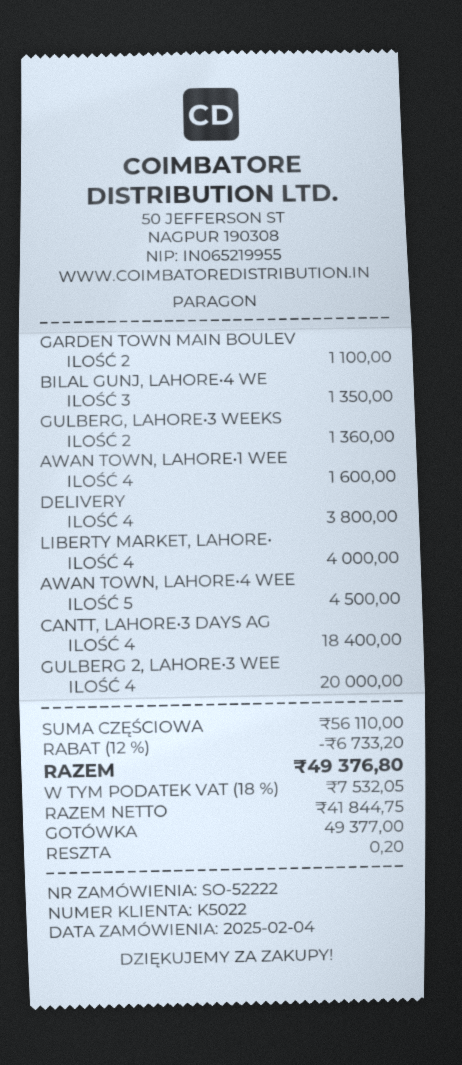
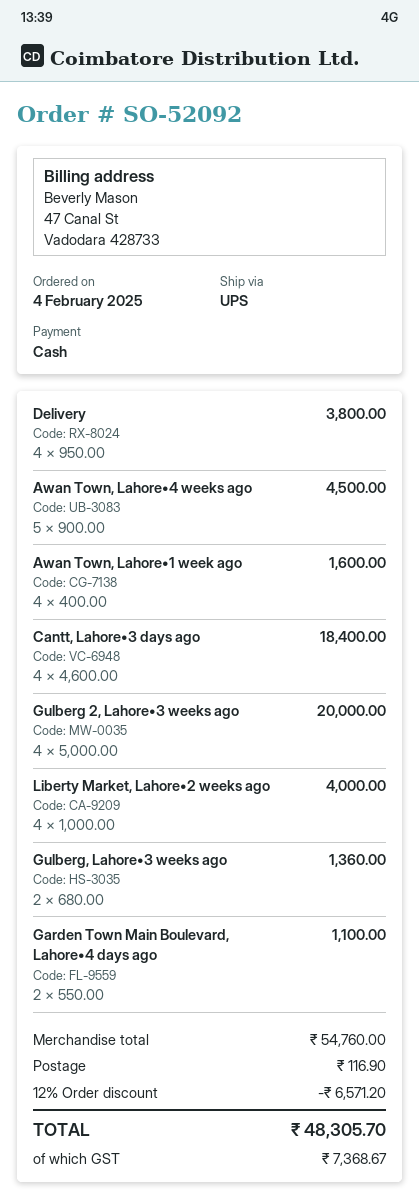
order number: SO-52222 -> SO-52092
BILAL GUNJ, LAHORE•4 WE: 3 for 1350.00 -> none
subtotal: 56110.00 -> 54760.00
discount: 12% = 6733.20 -> 12% = 6571.20
shipping: none -> 116.90
tax: 7532.05 -> 7368.67
total: 49376.80 -> 48305.70

